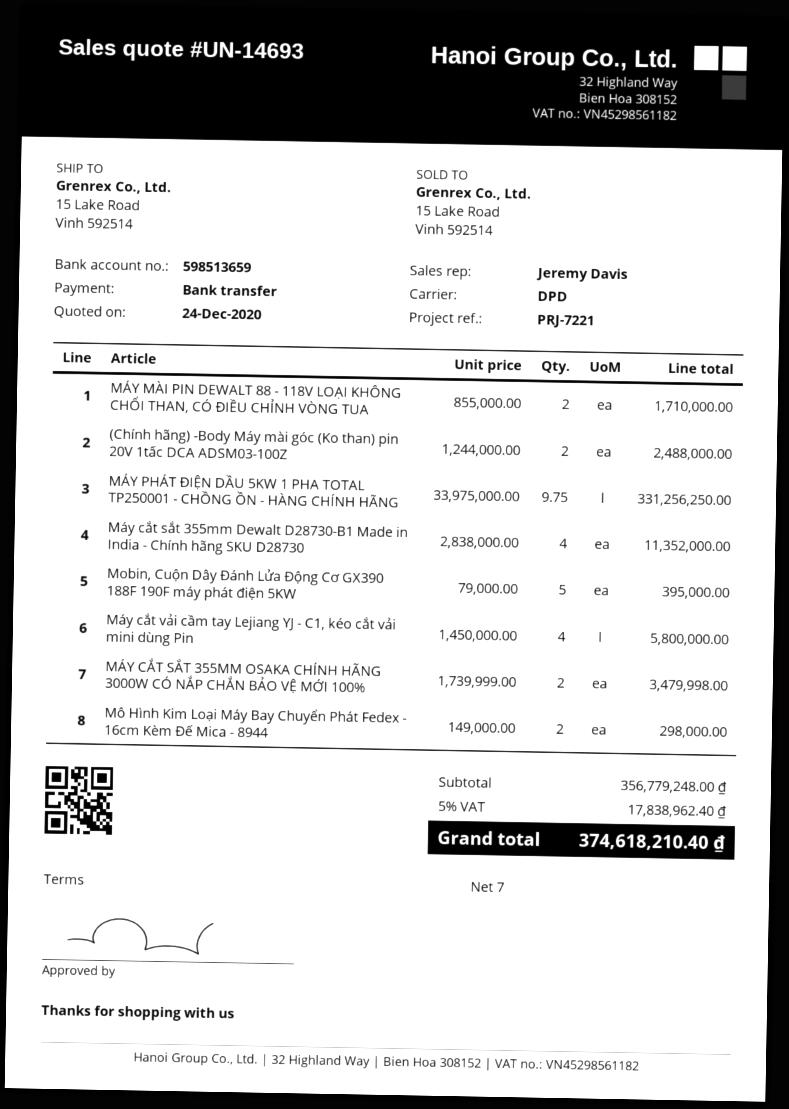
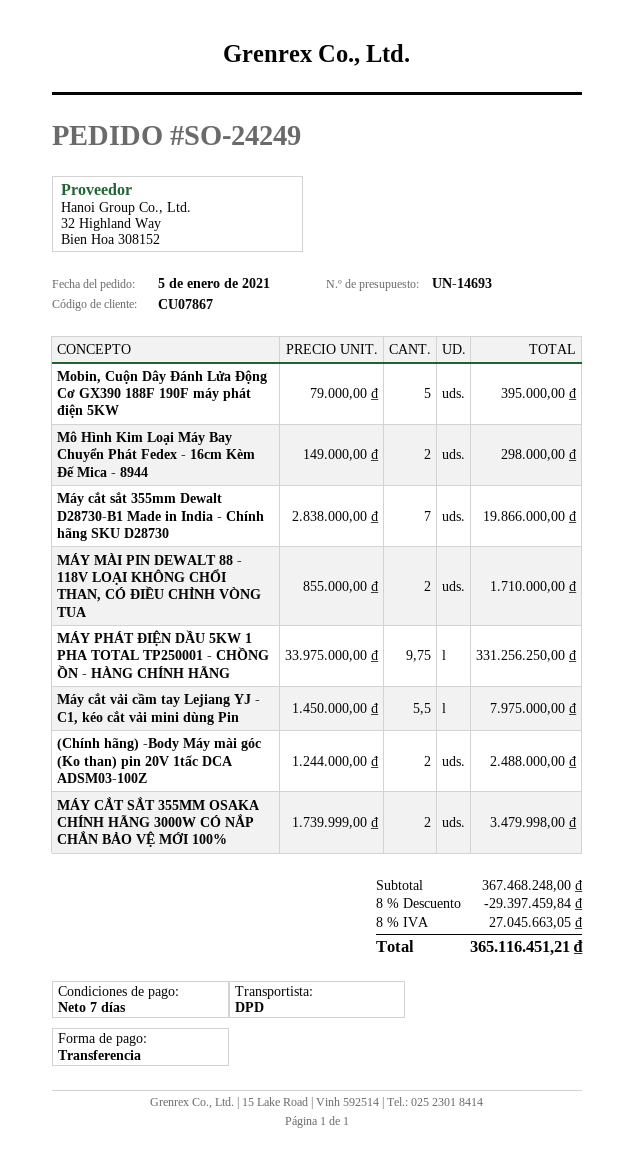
Máy cắt sắt 355mm Dewalt D28730-B1 Made in India - Chính hãng SKU D28730: 4 x 2838000.00 = 11352000.00 -> 7 x 2838000.00 = 19866000.00
Máy cắt vải cầm tay Lejiang YJ - C1, kéo cắt vải mini dùng Pin: 4 x 1450000.00 = 5800000.00 -> 5.5 x 1450000.00 = 7975000.00
subtotal: 356779248.00 -> 367468248.00
discount: none -> 8% = 29397459.84
tax: 5% = 17838962.40 -> 8% = 27045663.05
total: 374618210.40 -> 365116451.21

